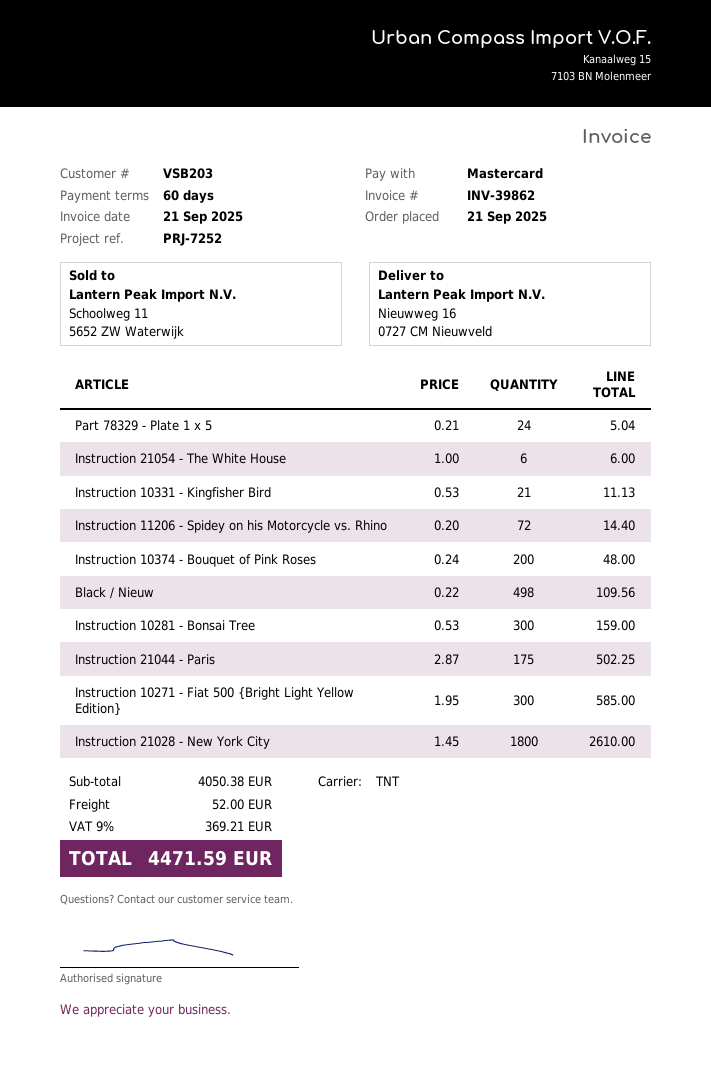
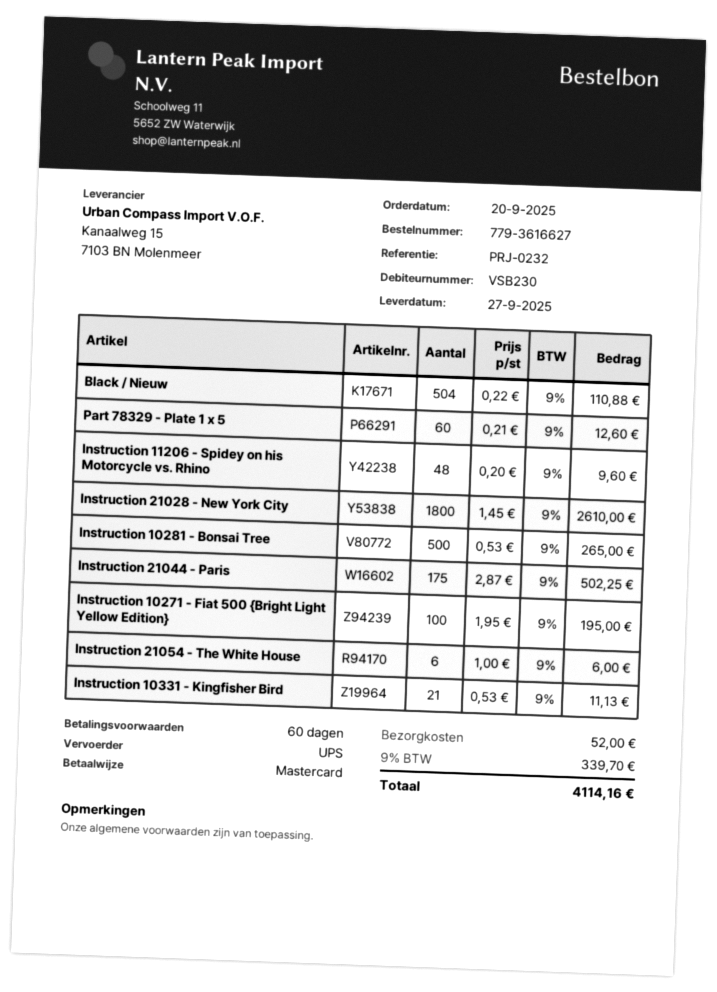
order date: 2025-09-21 -> 2025-09-20
customer number: VSB203 -> VSB230
reference: PRJ-7252 -> PRJ-0232
shipping method: TNT -> UPS
Part 78329 - Plate 1 x 5: 24 x 0.21 = 5.04 -> 60 x 0.21 = 12.60
Instruction 11206 - Spidey on his Motorcycle vs. Rhino: 72 x 0.20 = 14.40 -> 48 x 0.20 = 9.60
Instruction 10374 - Bouquet of Pink Roses: 200 x 0.24 = 48.00 -> none
Black / Nieuw: 498 x 0.22 = 109.56 -> 504 x 0.22 = 110.88
Instruction 10281 - Bonsai Tree: 300 x 0.53 = 159.00 -> 500 x 0.53 = 265.00
Instruction 10271 - Fiat 500 {Bright Light Yellow Edition}: 300 x 1.95 = 585.00 -> 100 x 1.95 = 195.00
tax: 9% = 369.21 -> 9% = 339.70
total: 4471.59 -> 4114.16

